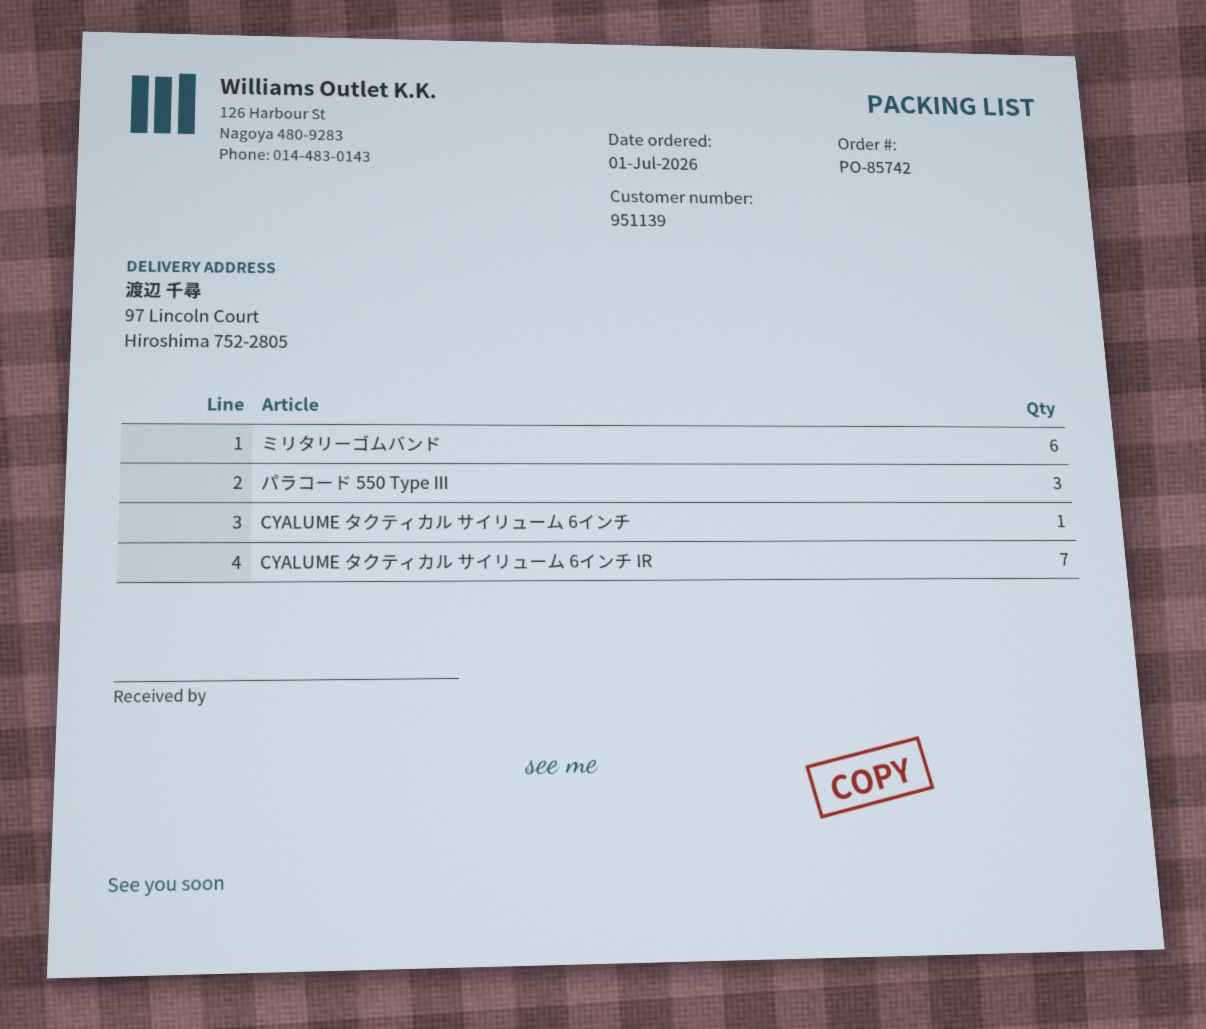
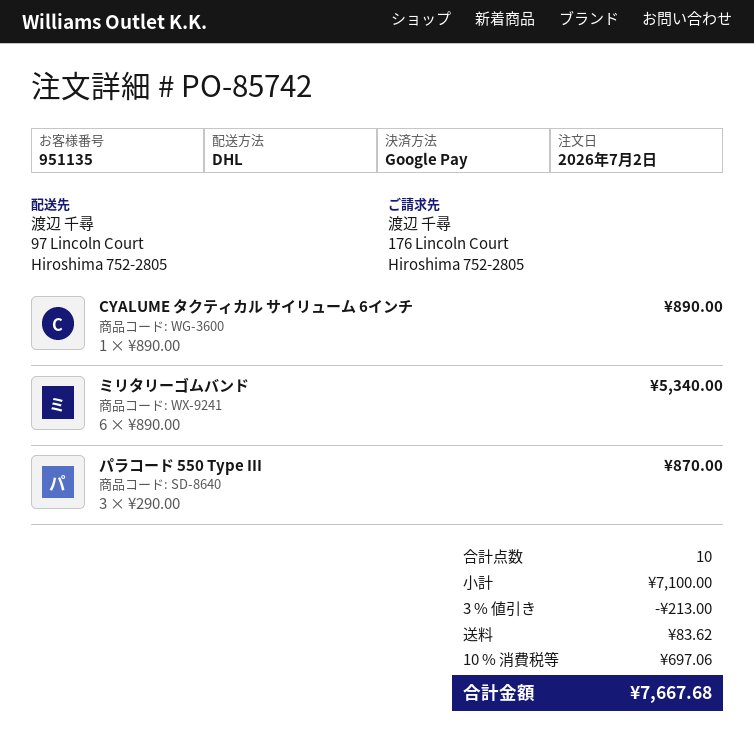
order date: 2026-07-01 -> 2026-07-02
customer number: 951139 -> 951135
CYALUME タクティカル サイリューム 6インチ IR: 7 -> none

